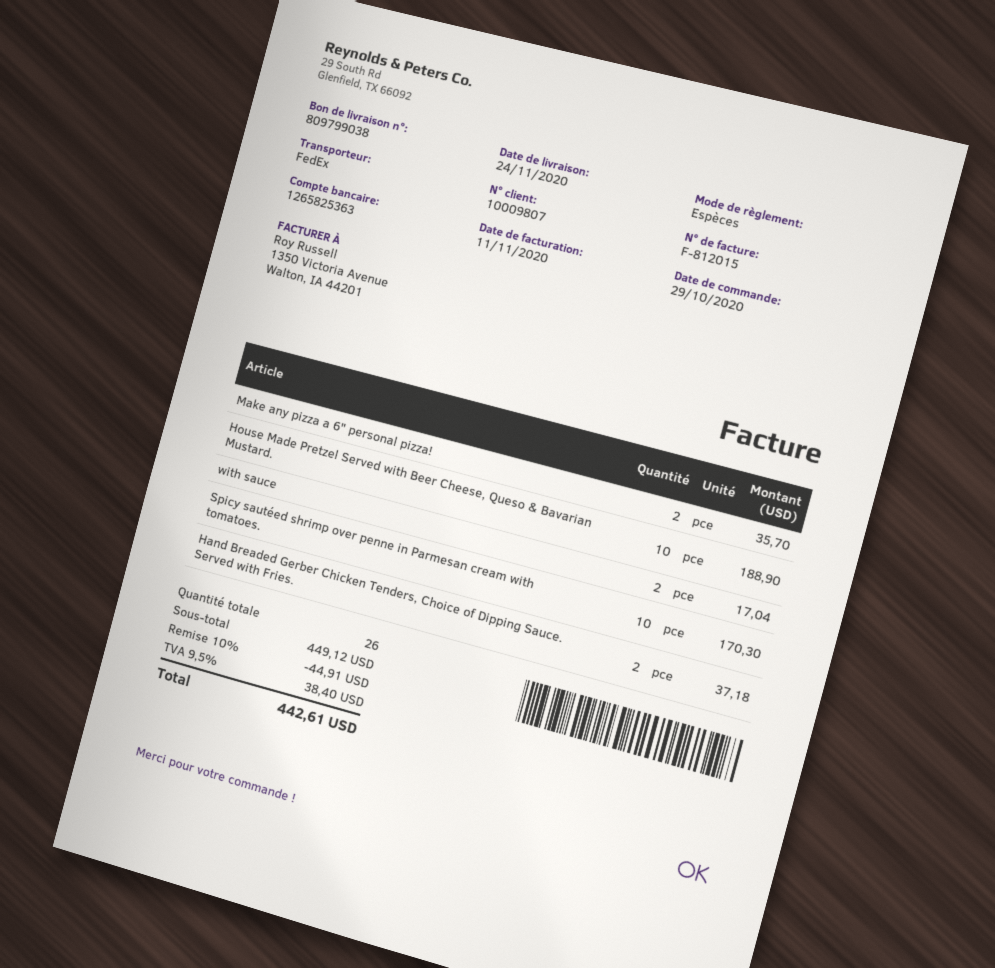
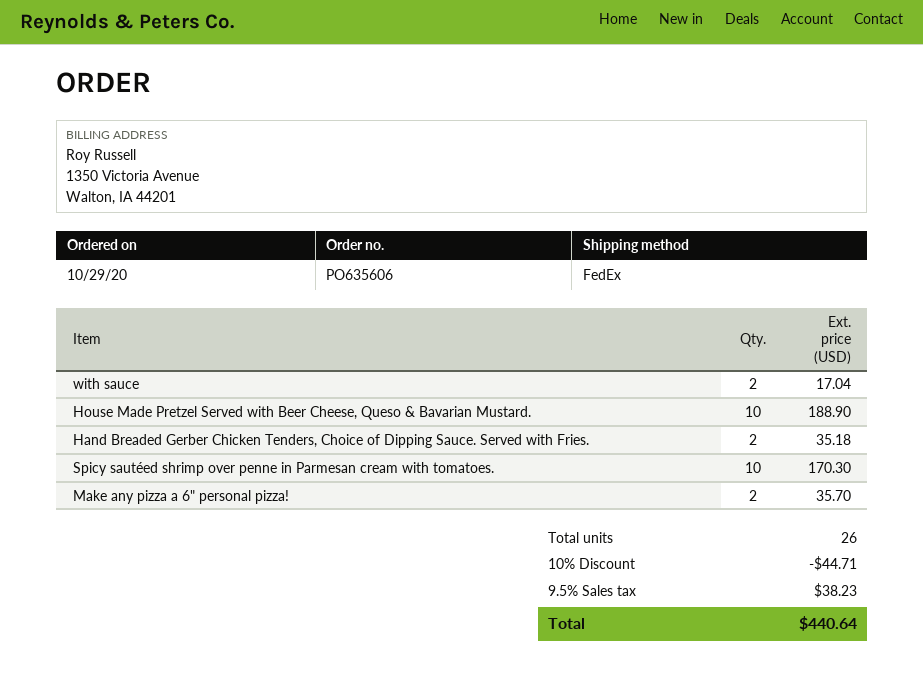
Hand Breaded Gerber Chicken Tenders, Choice of Dipping Sauce. Served with Fries.: 2 for 37.18 -> 2 for 35.18
discount: 10% = 44.91 -> 10% = 44.71
tax: 9.5% = 38.40 -> 9.5% = 38.23
total: 442.61 -> 440.64

